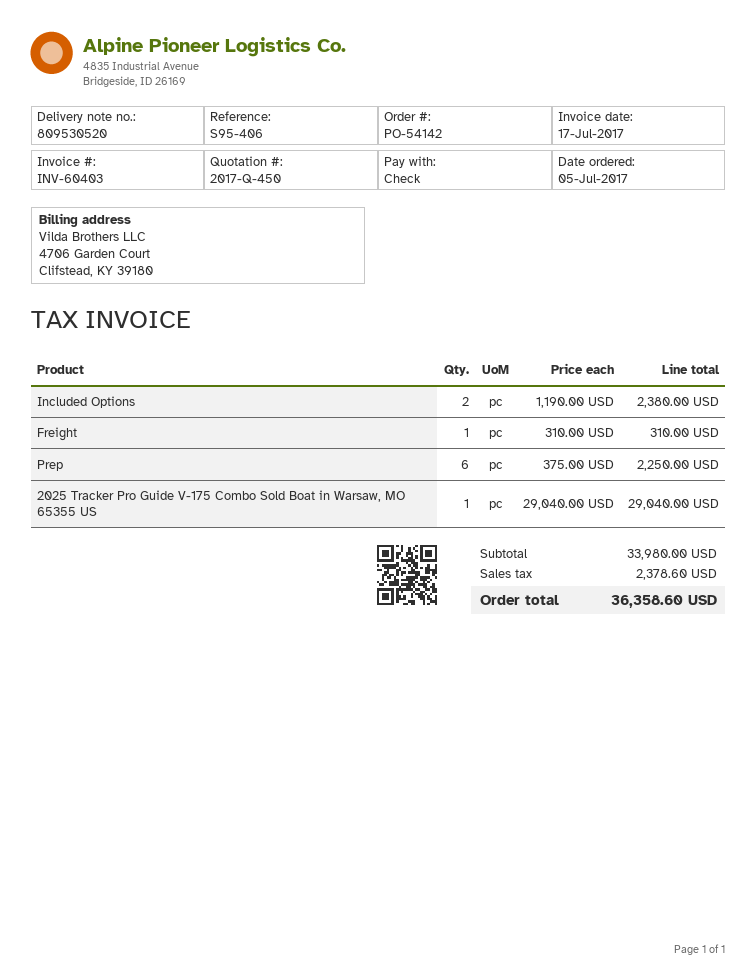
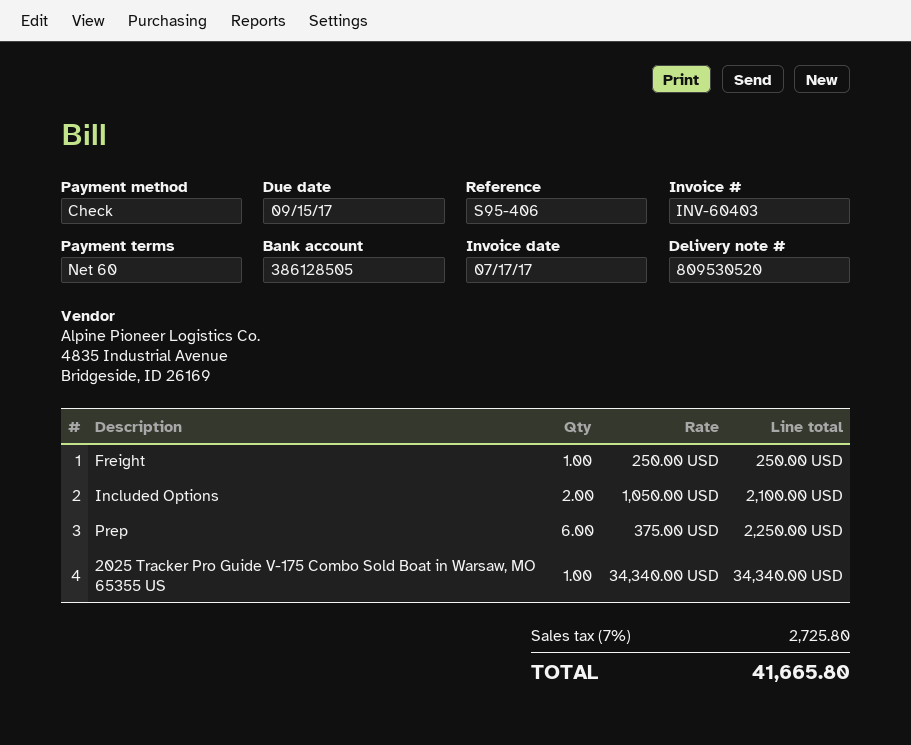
Included Options: 2 x 1190.00 = 2380.00 -> 2 x 1050.00 = 2100.00
Freight: 1 x 310.00 = 310.00 -> 1 x 250.00 = 250.00
2025 Tracker Pro Guide V-175 Combo Sold Boat in Warsaw, MO 65355 US: 1 x 29040.00 = 29040.00 -> 1 x 34340.00 = 34340.00
tax: 2378.60 -> 2725.80
total: 36358.60 -> 41665.80

